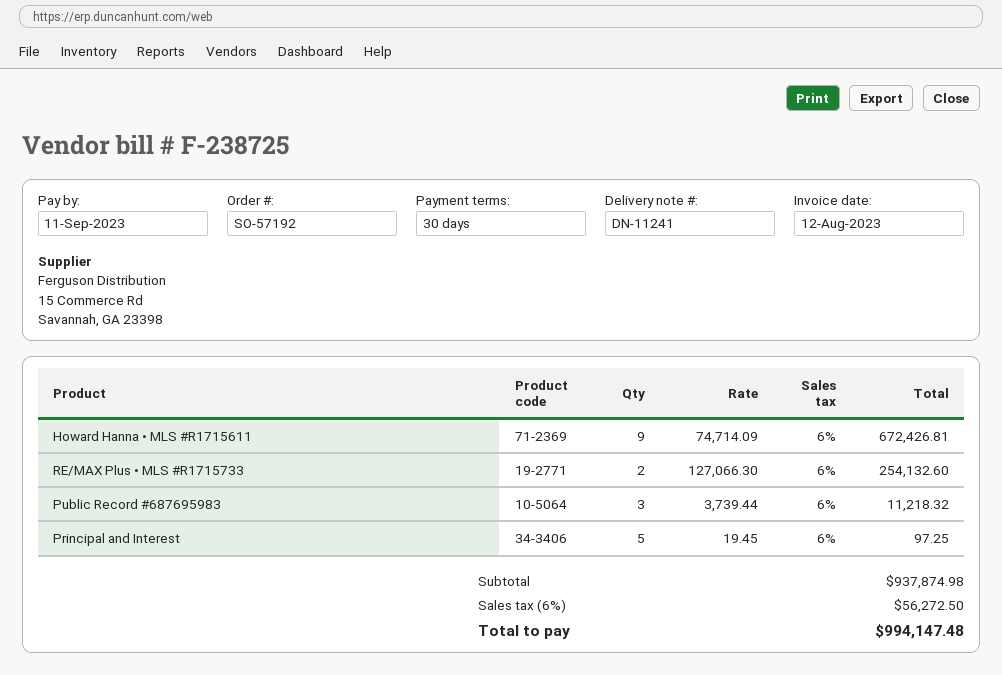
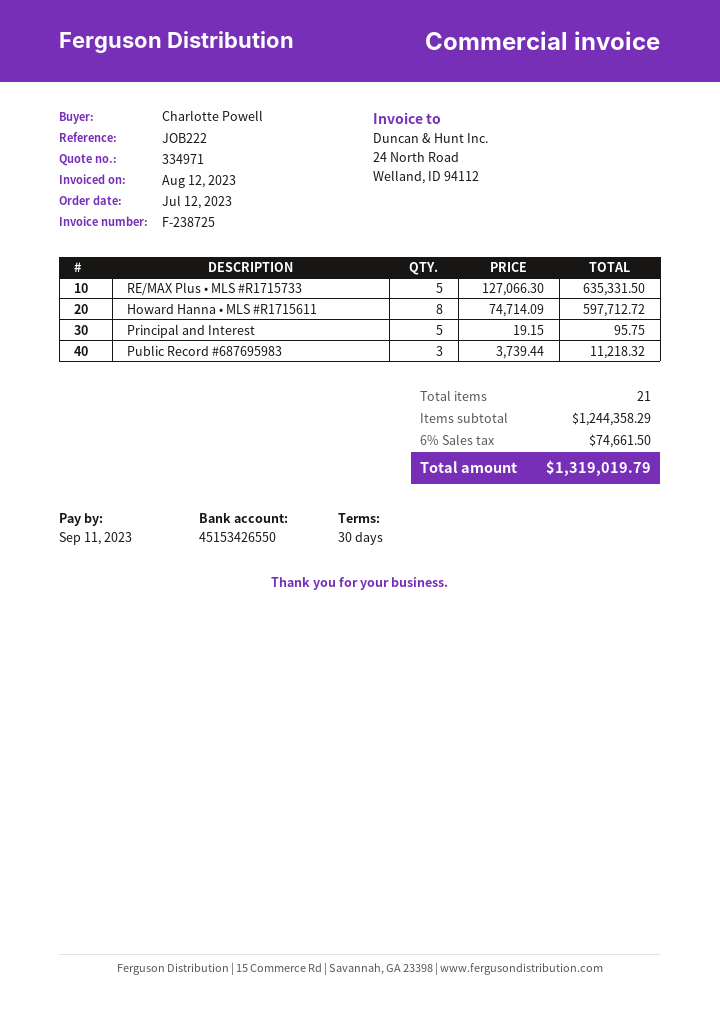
Howard Hanna • MLS #R1715611: 9 x 74714.09 = 672426.81 -> 8 x 74714.09 = 597712.72
RE/MAX Plus • MLS #R1715733: 2 x 127066.30 = 254132.60 -> 5 x 127066.30 = 635331.50
Principal and Interest: 5 x 19.45 = 97.25 -> 5 x 19.15 = 95.75
subtotal: 937874.98 -> 1244358.29
tax: 6% = 56272.50 -> 6% = 74661.50
total: 994147.48 -> 1319019.79

